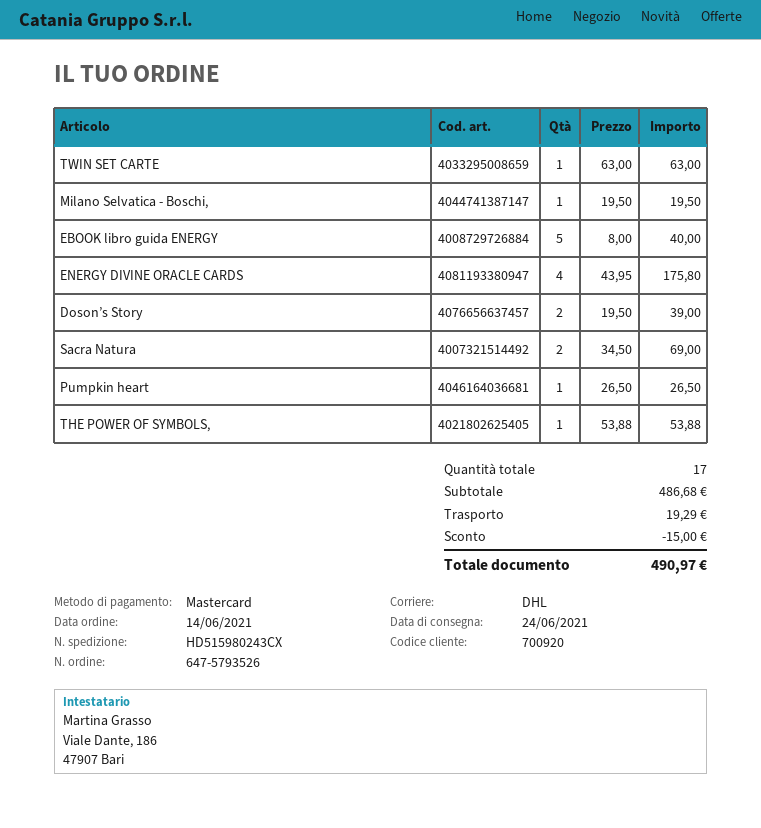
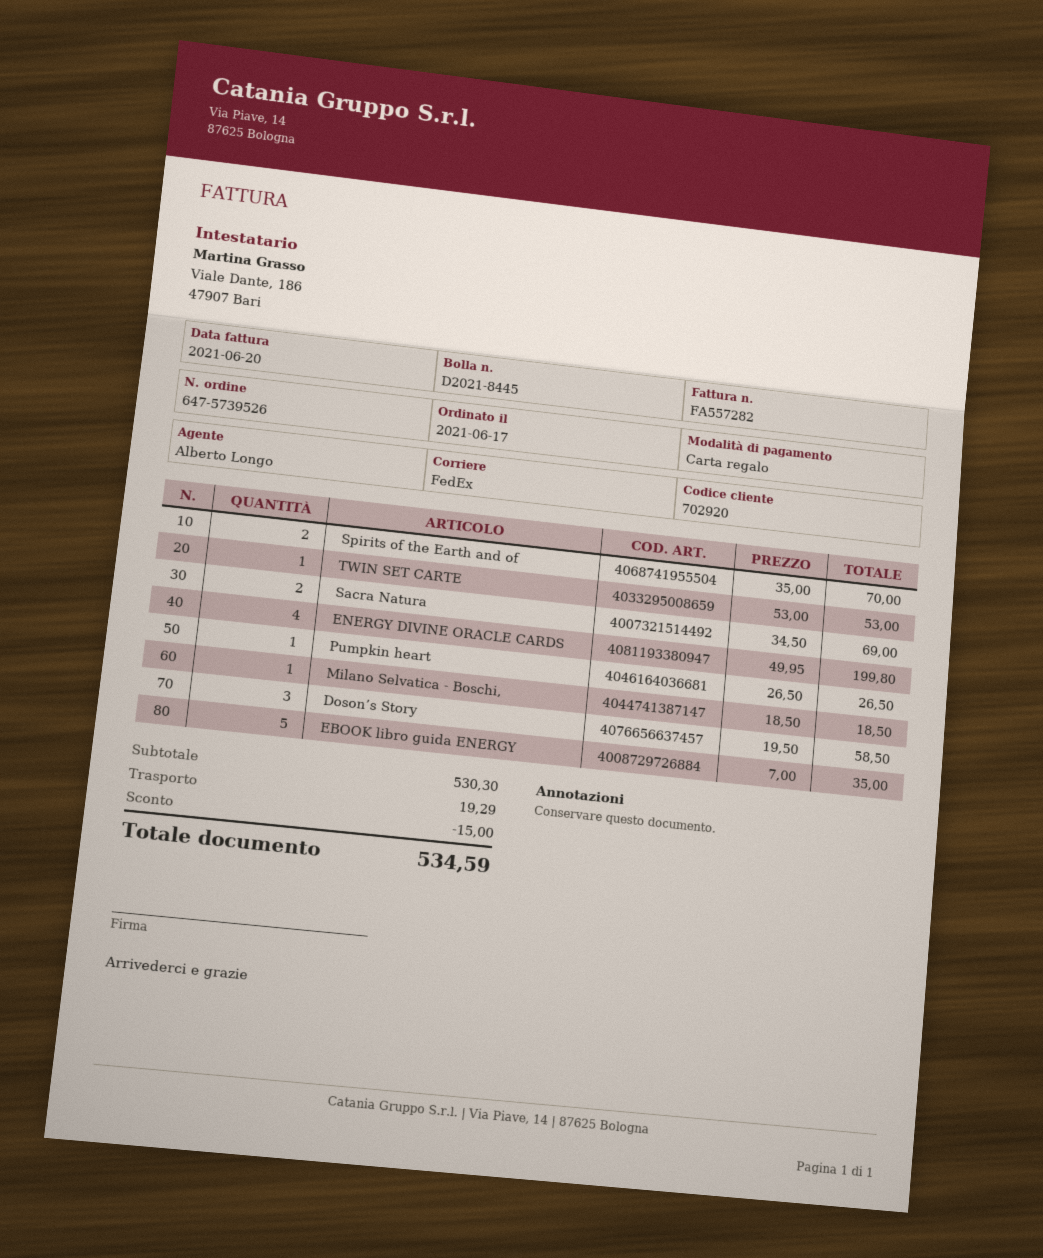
order number: 647-5793526 -> 647-5739526
order date: 2021-06-14 -> 2021-06-17
customer number: 700920 -> 702920
payment method: Mastercard -> gift card
shipping method: DHL -> FedEx
TWIN SET CARTE: 1 x 63.00 = 63.00 -> 1 x 53.00 = 53.00
Milano Selvatica - Boschi,: 1 x 19.50 = 19.50 -> 1 x 18.50 = 18.50
EBOOK libro guida ENERGY: 5 x 8.00 = 40.00 -> 5 x 7.00 = 35.00
ENERGY DIVINE ORACLE CARDS: 4 x 43.95 = 175.80 -> 4 x 49.95 = 199.80
Doson’s Story: 2 x 19.50 = 39.00 -> 3 x 19.50 = 58.50
THE POWER OF SYMBOLS,: 1 x 53.88 = 53.88 -> none
Spirits of the Earth and of: none -> 2 x 35.00 = 70.00
subtotal: 486.68 -> 530.30
total: 490.97 -> 534.59

